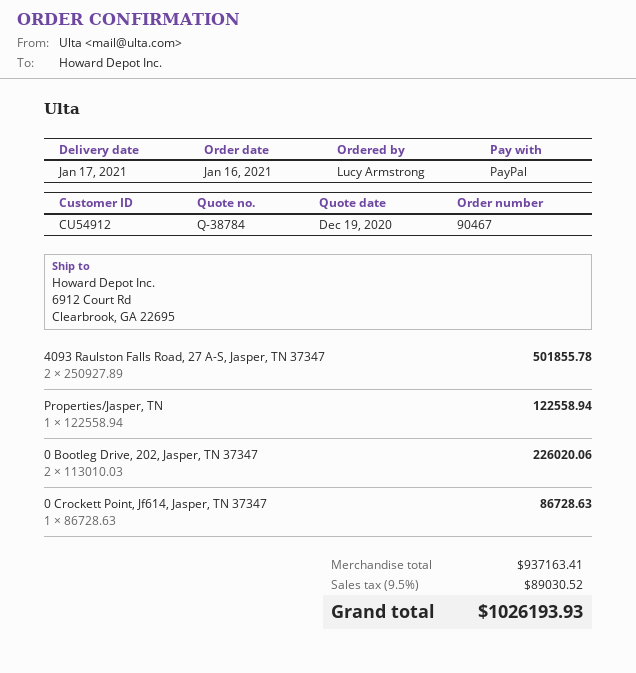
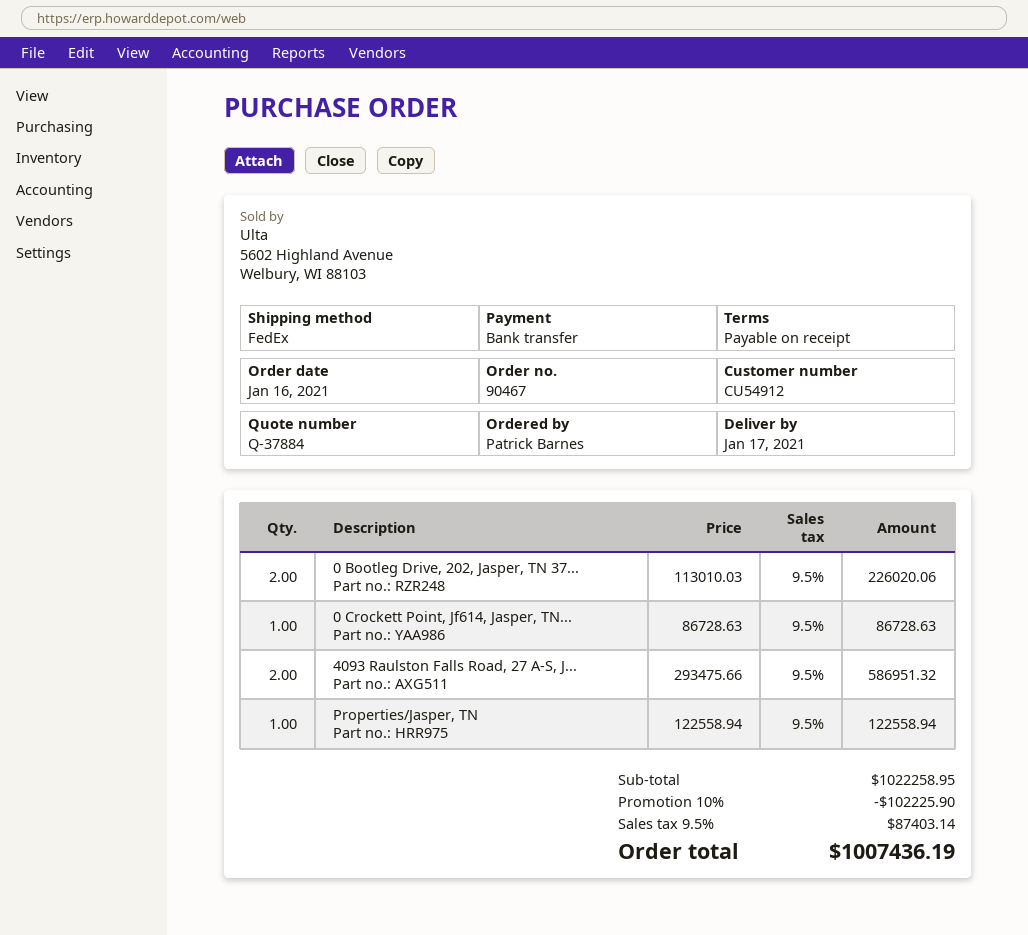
quote number: Q-38784 -> Q-37884
ordered by: Lucy Armstrong -> Patrick Barnes
payment method: PayPal -> bank transfer
4093 Raulston Falls Road, 27 A-S, Jasper, TN 37347: 2 x 250927.89 = 501855.78 -> 2 x 293475.66 = 586951.32
subtotal: 937163.41 -> 1022258.95
discount: none -> 10% = 102225.90
tax: 9.5% = 89030.52 -> 9.5% = 87403.14
total: 1026193.93 -> 1007436.19

